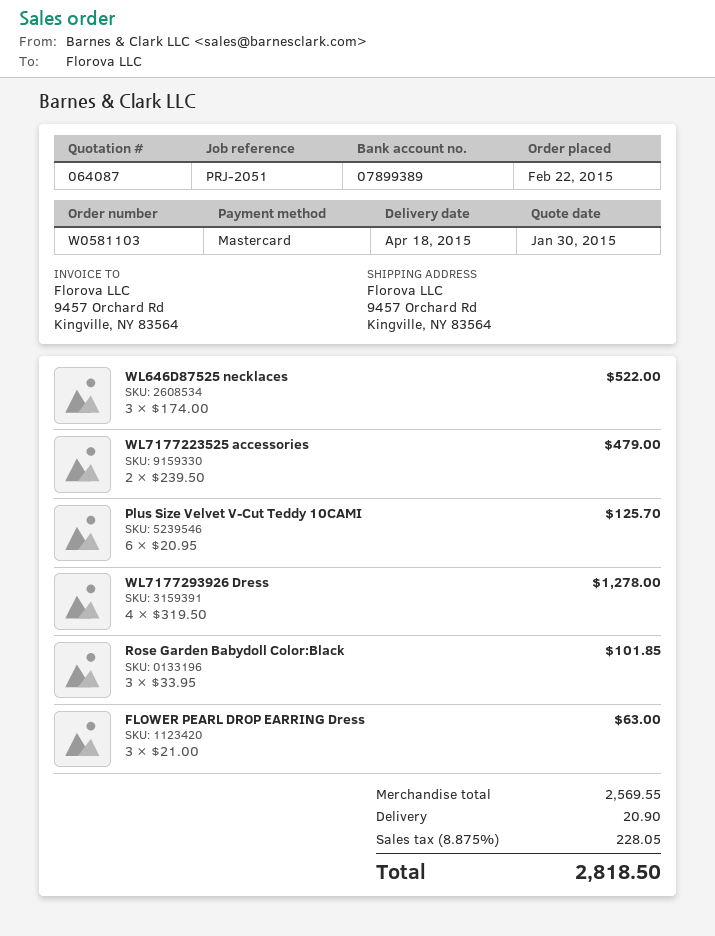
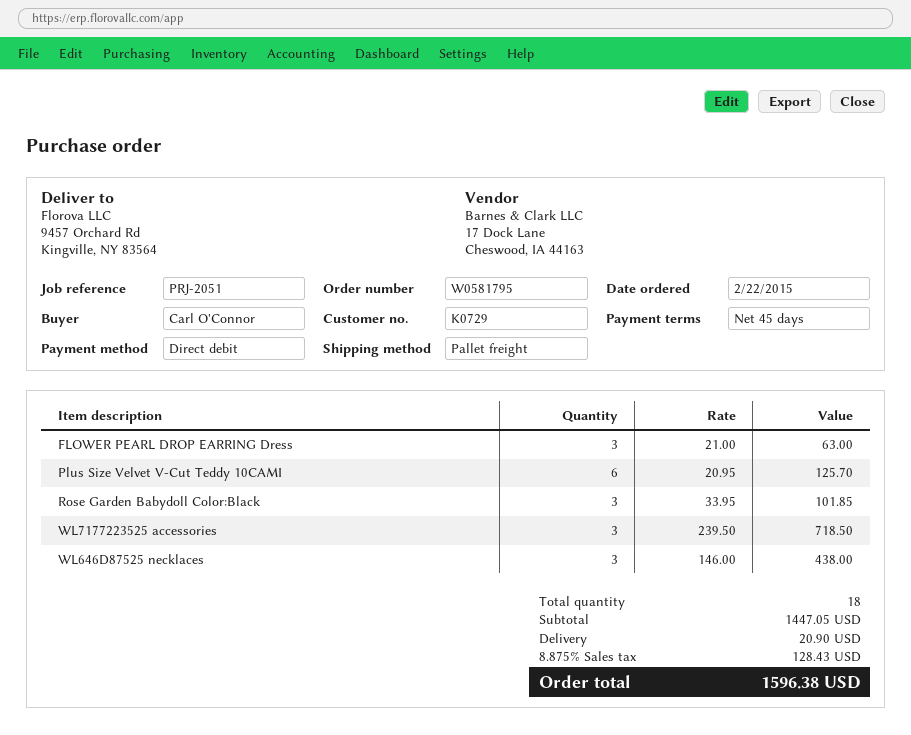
order number: W0581103 -> W0581795
payment method: Mastercard -> direct debit
WL646D87525 necklaces: 3 x 174.00 = 522.00 -> 3 x 146.00 = 438.00
WL7177223525 accessories: 2 x 239.50 = 479.00 -> 3 x 239.50 = 718.50
WL7177293926 Dress: 4 x 319.50 = 1278.00 -> none
subtotal: 2569.55 -> 1447.05
tax: 8.875% = 228.05 -> 8.875% = 128.43
total: 2818.50 -> 1596.38

